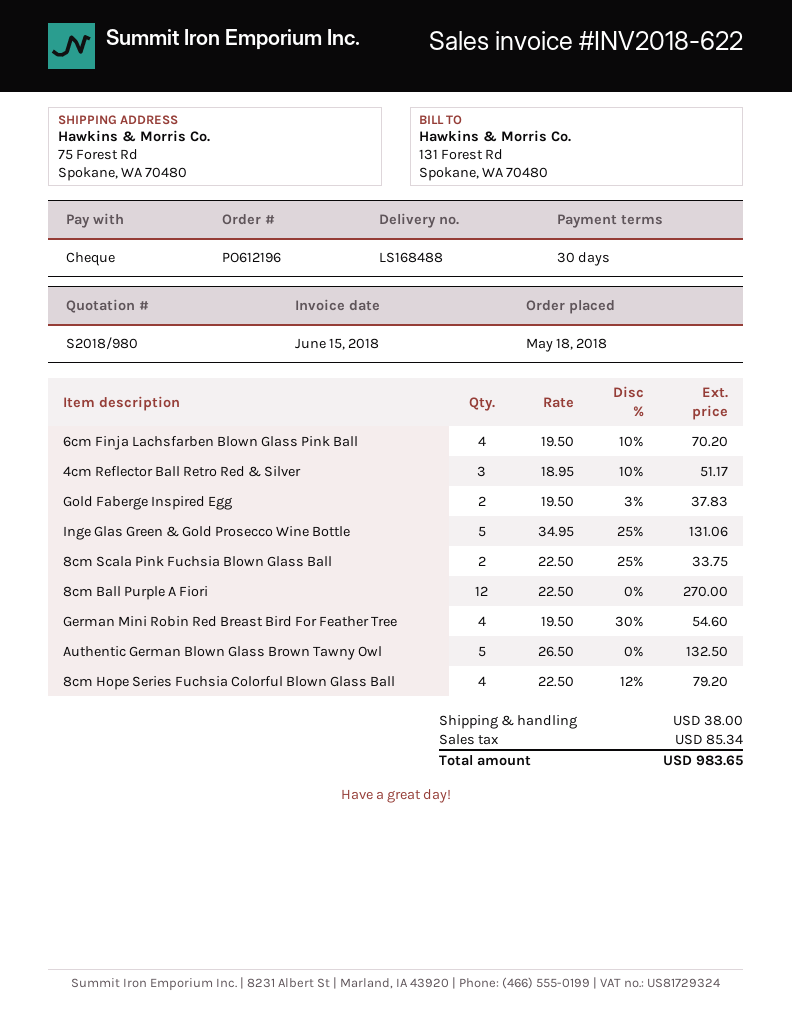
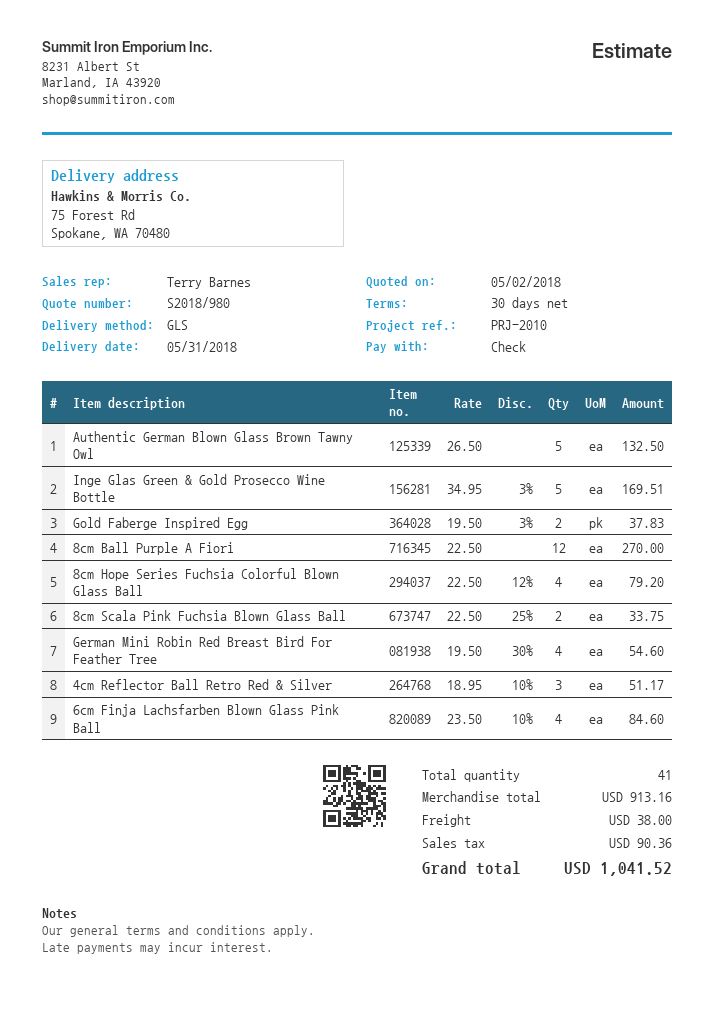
6cm Finja Lachsfarben Blown Glass Pink Ball: 4 x 19.50 - 10% = 70.20 -> 4 x 23.50 - 10% = 84.60
Inge Glas Green & Gold Prosecco Wine Bottle: 5 x 34.95 - 25% = 131.06 -> 5 x 34.95 - 3% = 169.51
tax: 85.34 -> 90.36
total: 983.65 -> 1041.52

